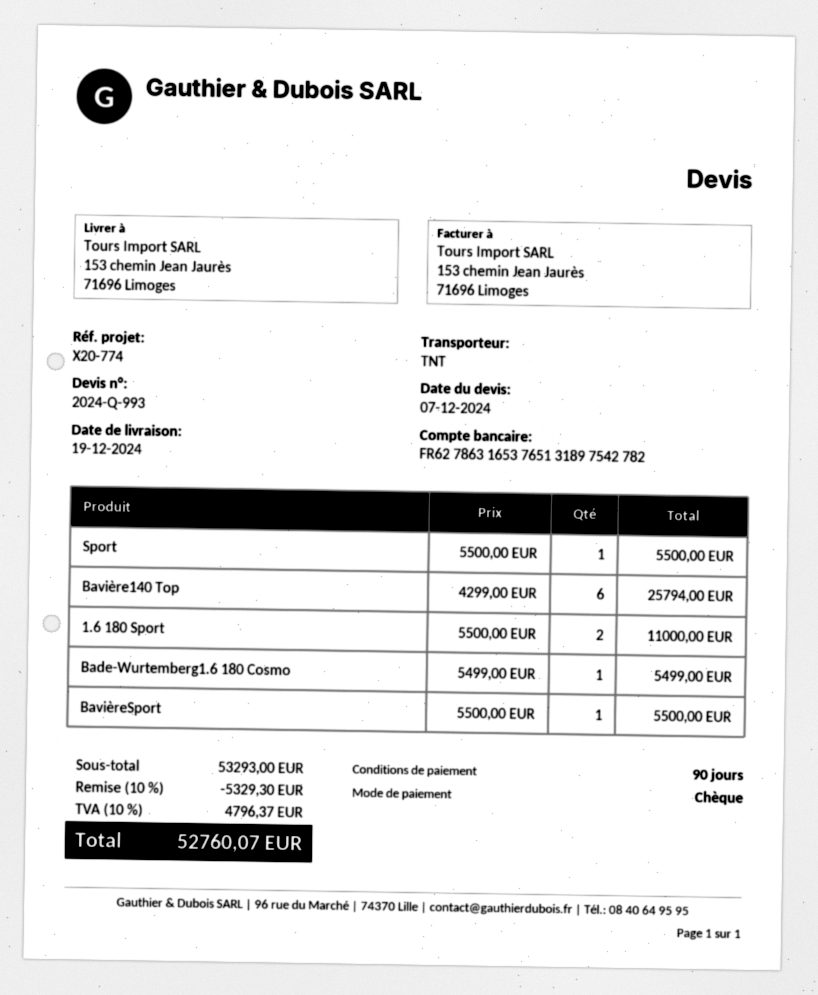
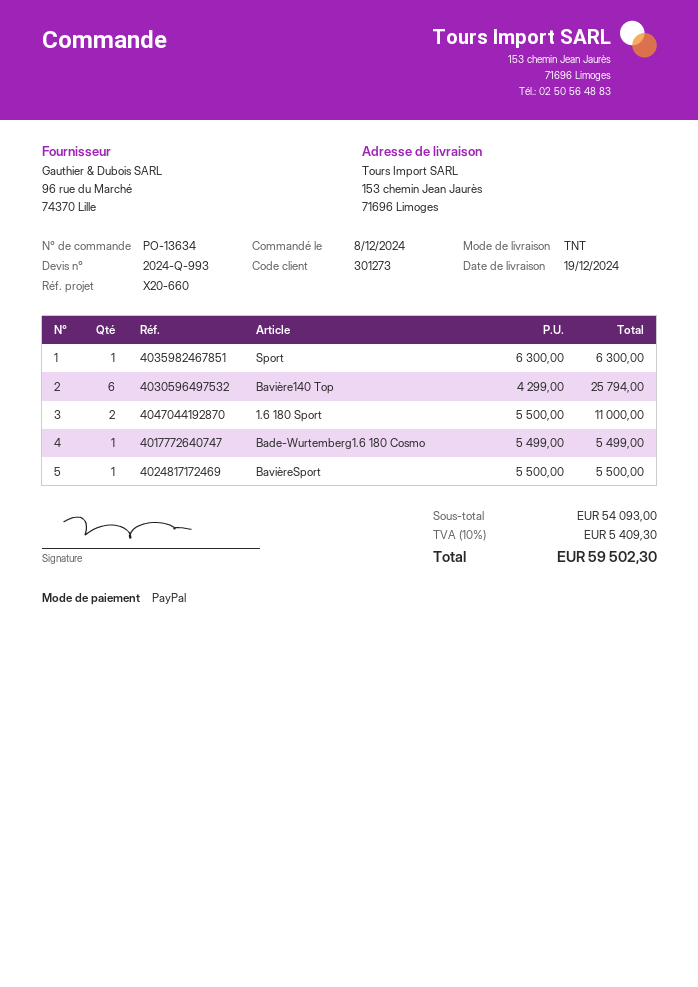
reference: X20-774 -> X20-660
payment method: cheque -> PayPal
Sport: 1 x 5500.00 = 5500.00 -> 1 x 6300.00 = 6300.00
subtotal: 53293.00 -> 54093.00
discount: 10% = 5329.30 -> none
tax: 10% = 4796.37 -> 10% = 5409.30
total: 52760.07 -> 59502.30

